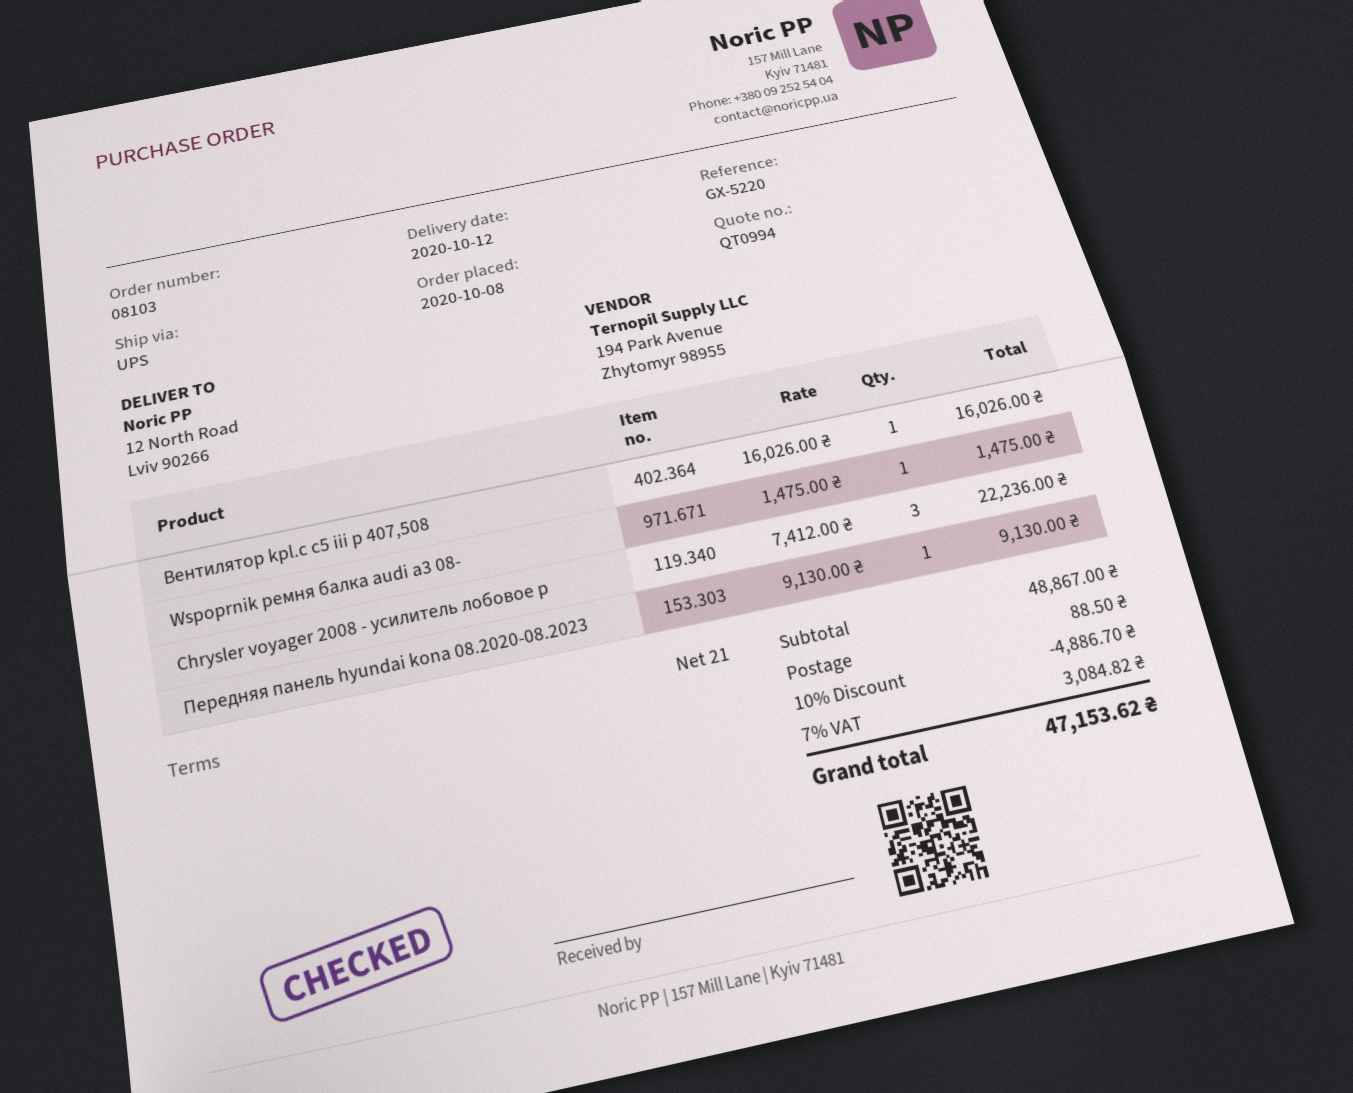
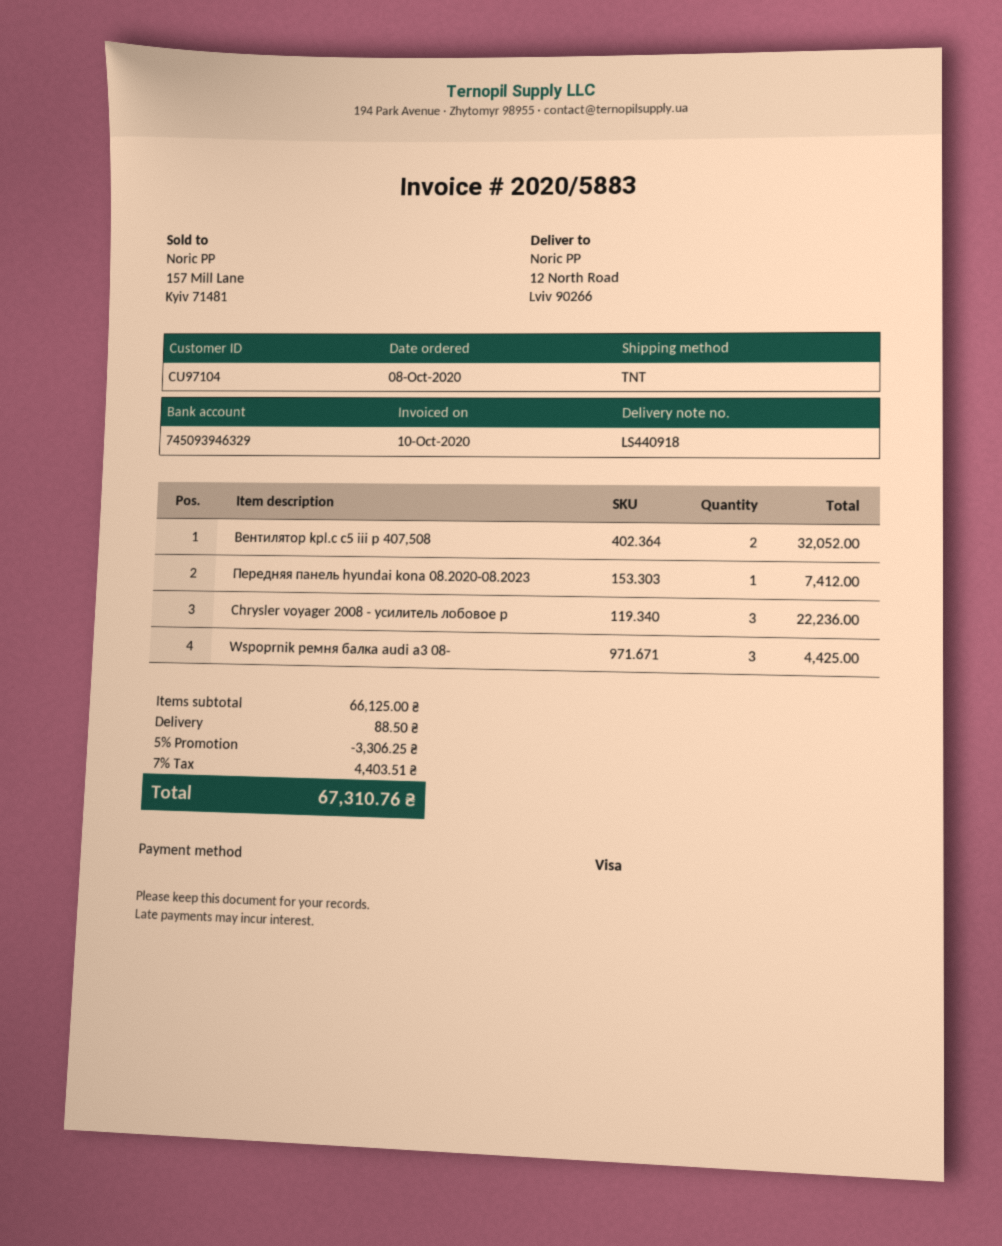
shipping method: UPS -> TNT
Вентилятор kpl.c c5 iii p 407,508: 1 for 16026.00 -> 2 for 32052.00
Wspoprnik ремня балка audi a3 08-: 1 for 1475.00 -> 3 for 4425.00
Передняя панель hyundai kona 08.2020-08.2023: 1 for 9130.00 -> 1 for 7412.00
subtotal: 48867.00 -> 66125.00
discount: 10% = 4886.70 -> 5% = 3306.25
tax: 7% = 3084.82 -> 7% = 4403.51
total: 47153.62 -> 67310.76

